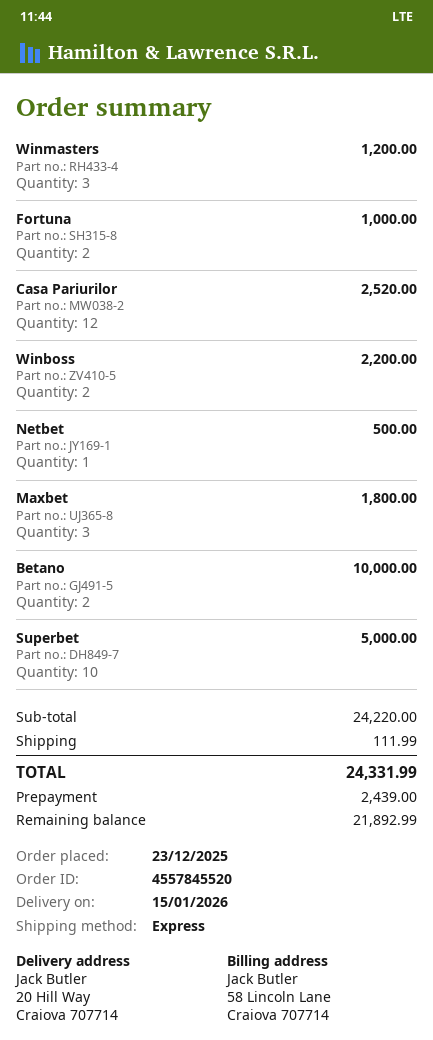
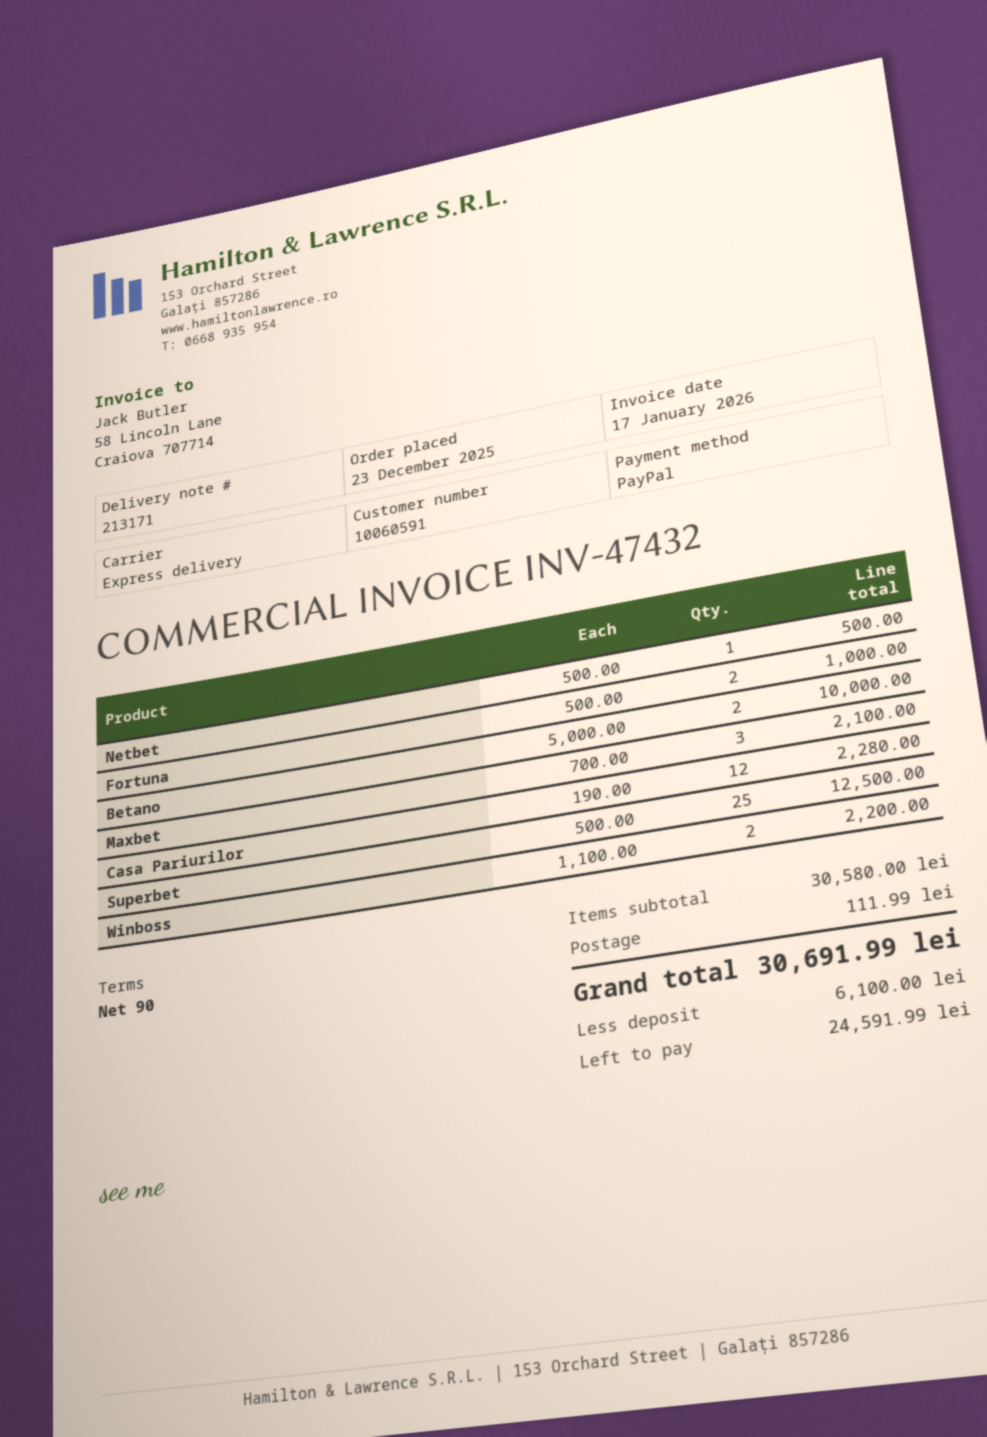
Winmasters: 3 for 1200.00 -> none
Casa Pariurilor: 12 for 2520.00 -> 12 for 2280.00
Maxbet: 3 for 1800.00 -> 3 for 2100.00
Superbet: 10 for 5000.00 -> 25 for 12500.00
subtotal: 24220.00 -> 30580.00
total: 24331.99 -> 30691.99
deposit: 2439.00 -> 6100.00
balance: 21892.99 -> 24591.99

